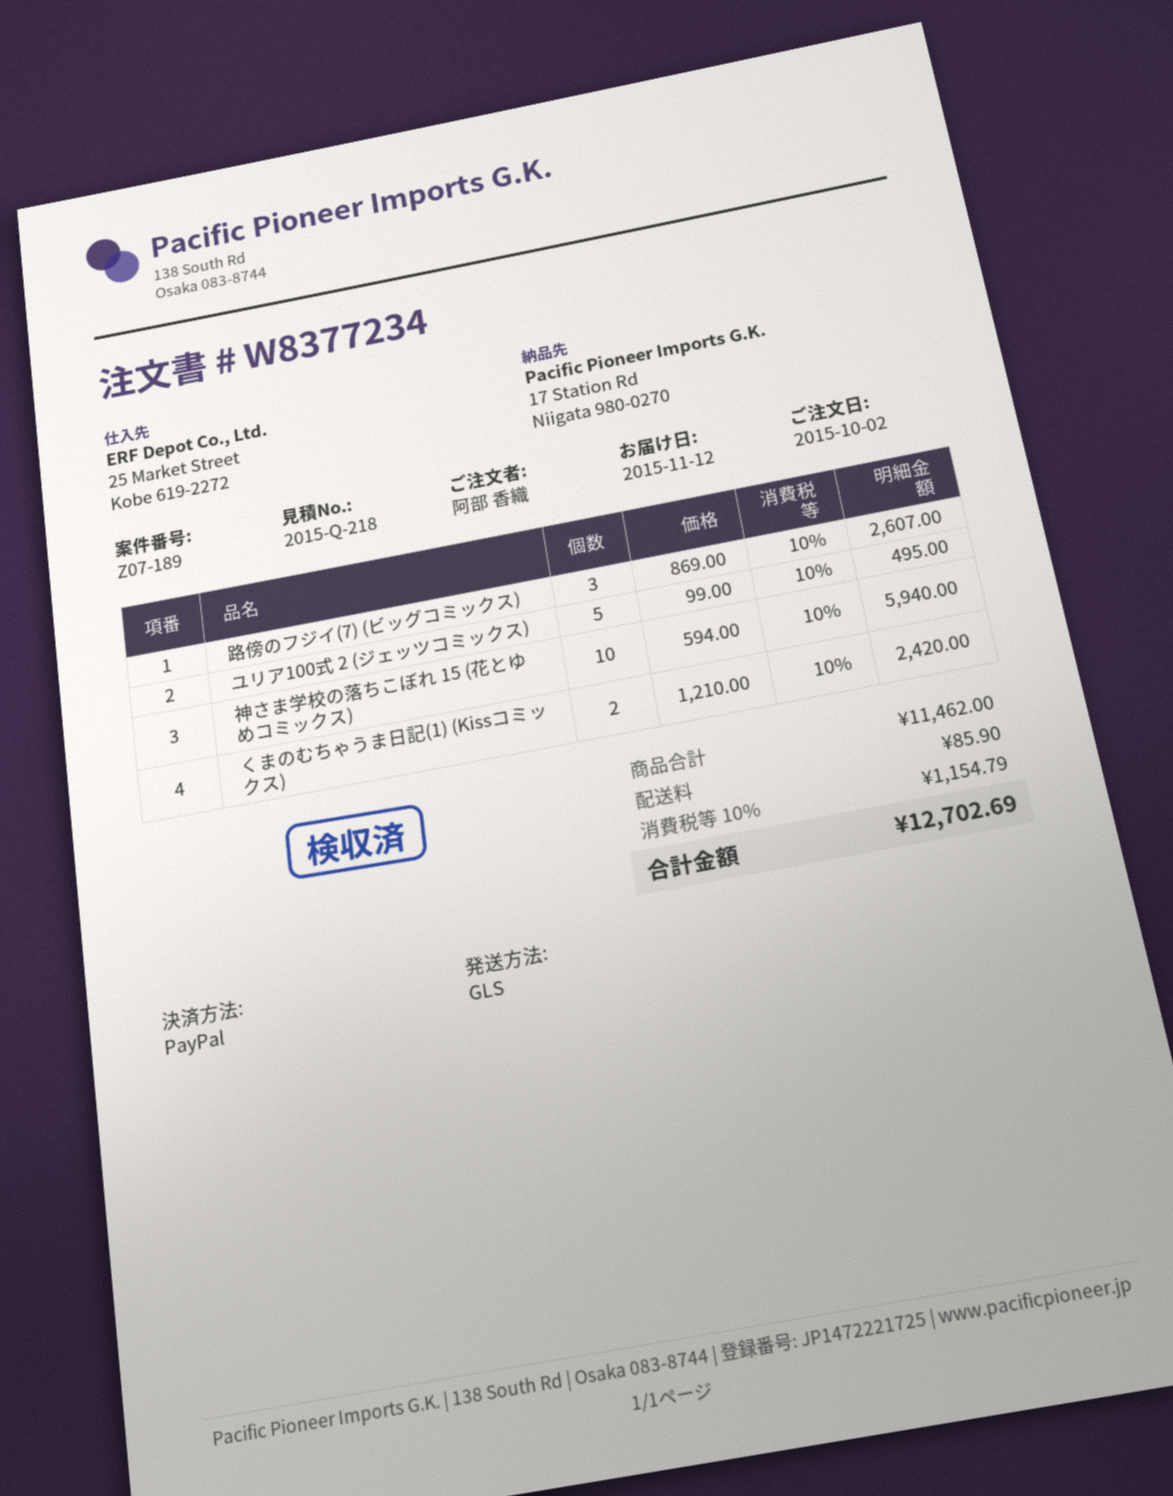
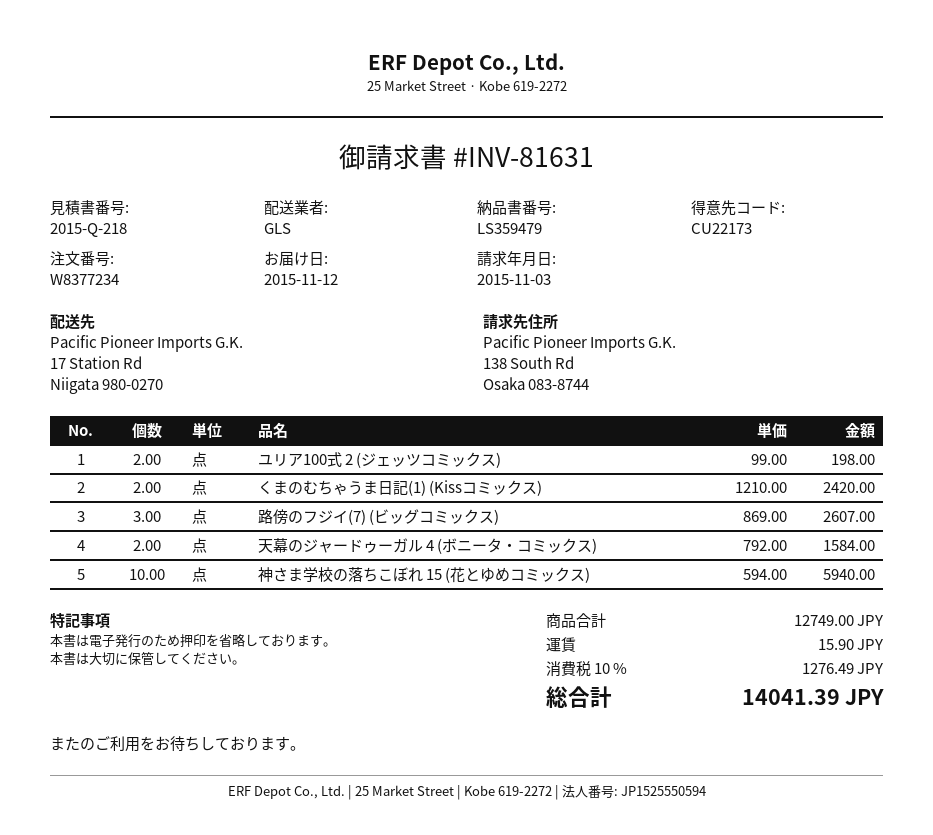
ユリア100式 2 (ジェッツコミックス): 5 x 99.00 = 495.00 -> 2 x 99.00 = 198.00
天幕のジャードゥーガル 4 (ボニータ・コミックス): none -> 2 x 792.00 = 1584.00
subtotal: 11462.00 -> 12749.00
shipping: 85.90 -> 15.90
tax: 10% = 1154.79 -> 10% = 1276.49
total: 12702.69 -> 14041.39

